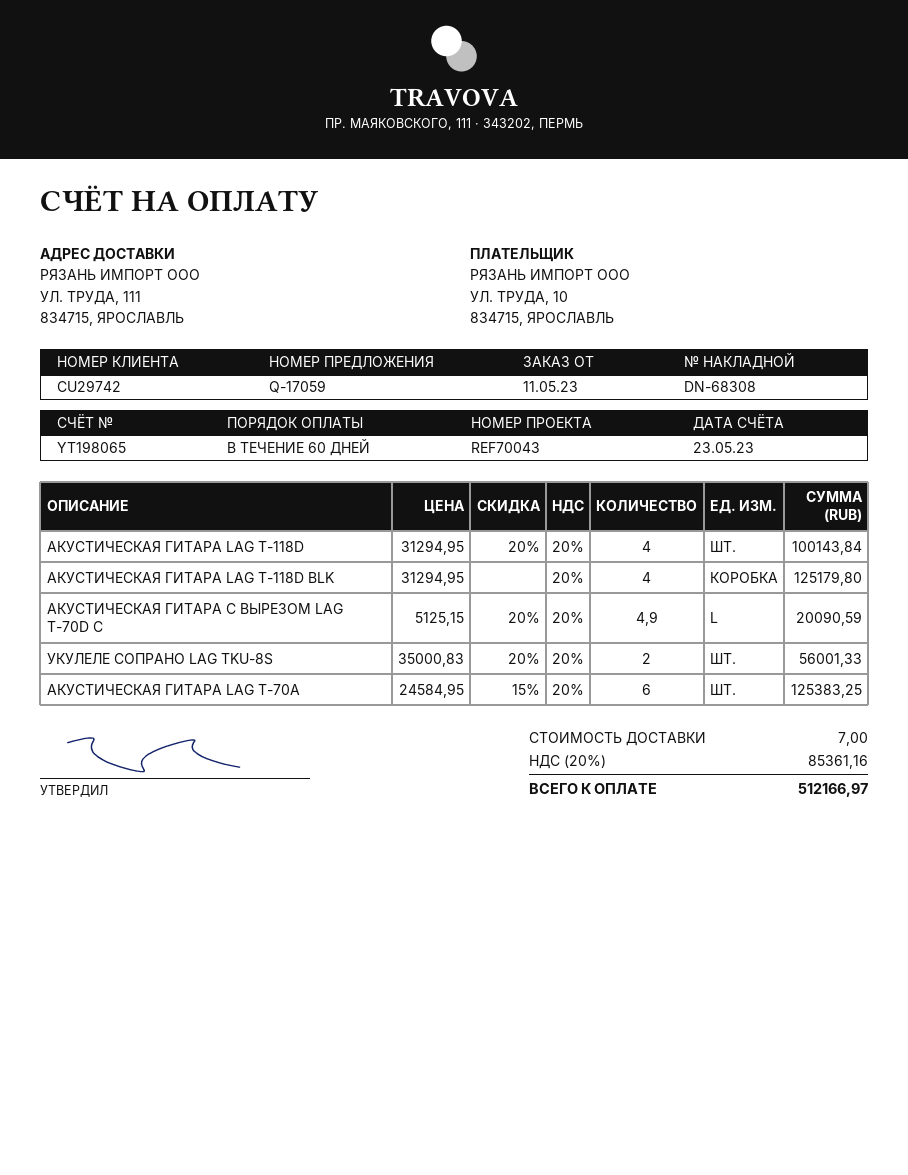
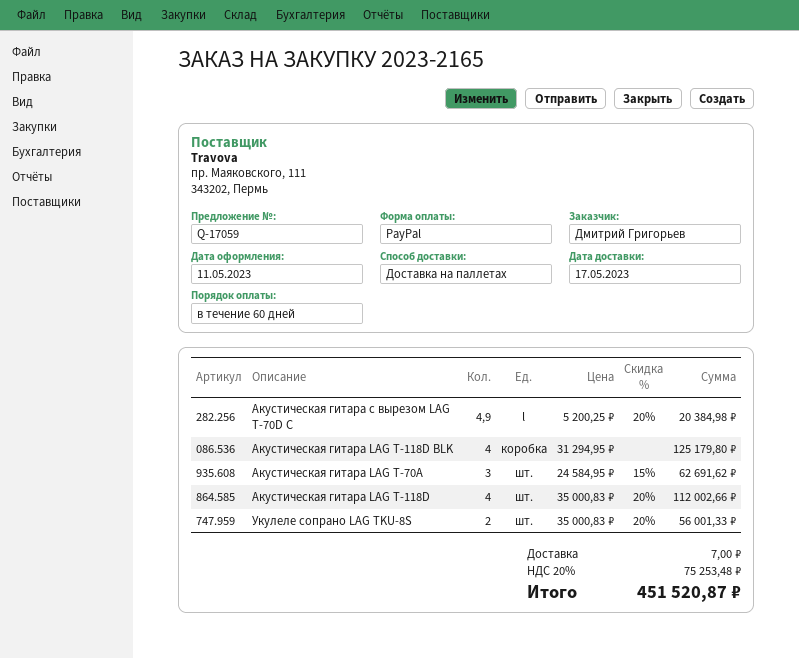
АКУСТИЧЕСКАЯ ГИТАРА LAG T-118D: 4 x 31294.95 - 20% = 100143.84 -> 4 x 35000.83 - 20% = 112002.66
АКУСТИЧЕСКАЯ ГИТАРА С ВЫРЕЗОМ LAG T-70D C: 4.9 x 5125.15 - 20% = 20090.59 -> 4.9 x 5200.25 - 20% = 20384.98
АКУСТИЧЕСКАЯ ГИТАРА LAG T-70A: 6 x 24584.95 - 15% = 125383.25 -> 3 x 24584.95 - 15% = 62691.62
tax: 20% = 85361.16 -> 20% = 75253.48
total: 512166.97 -> 451520.87

